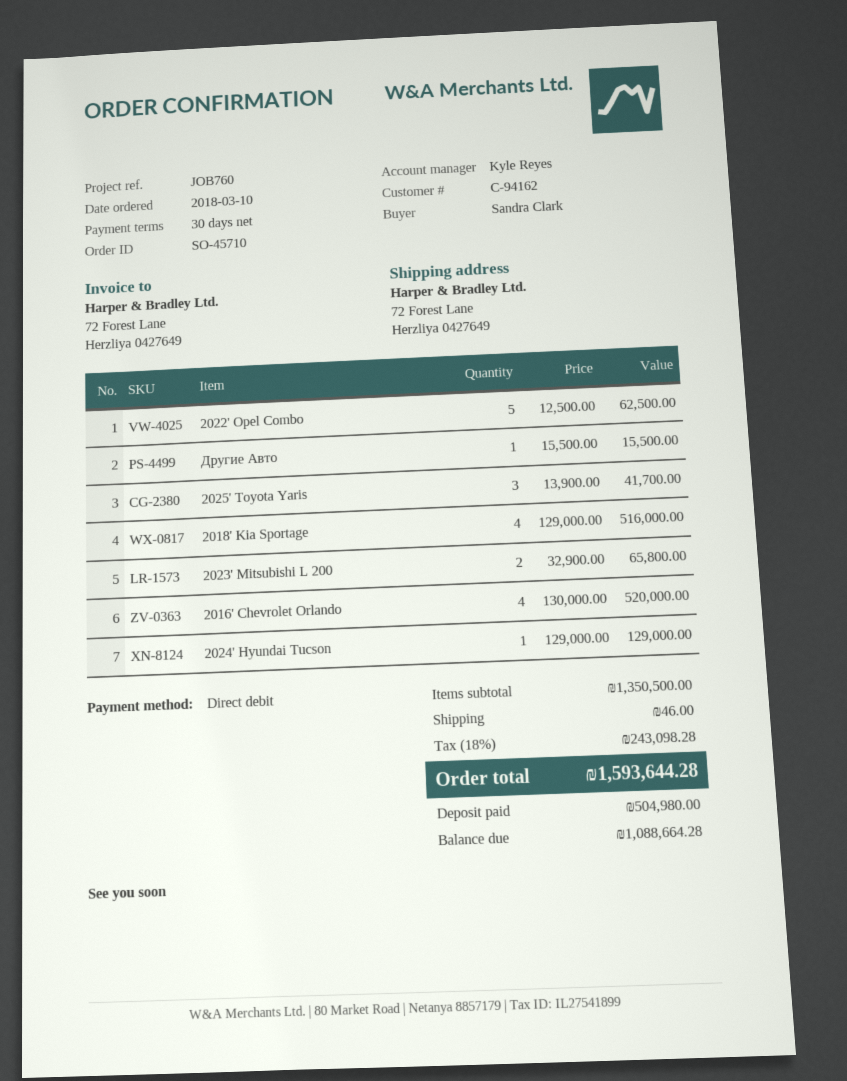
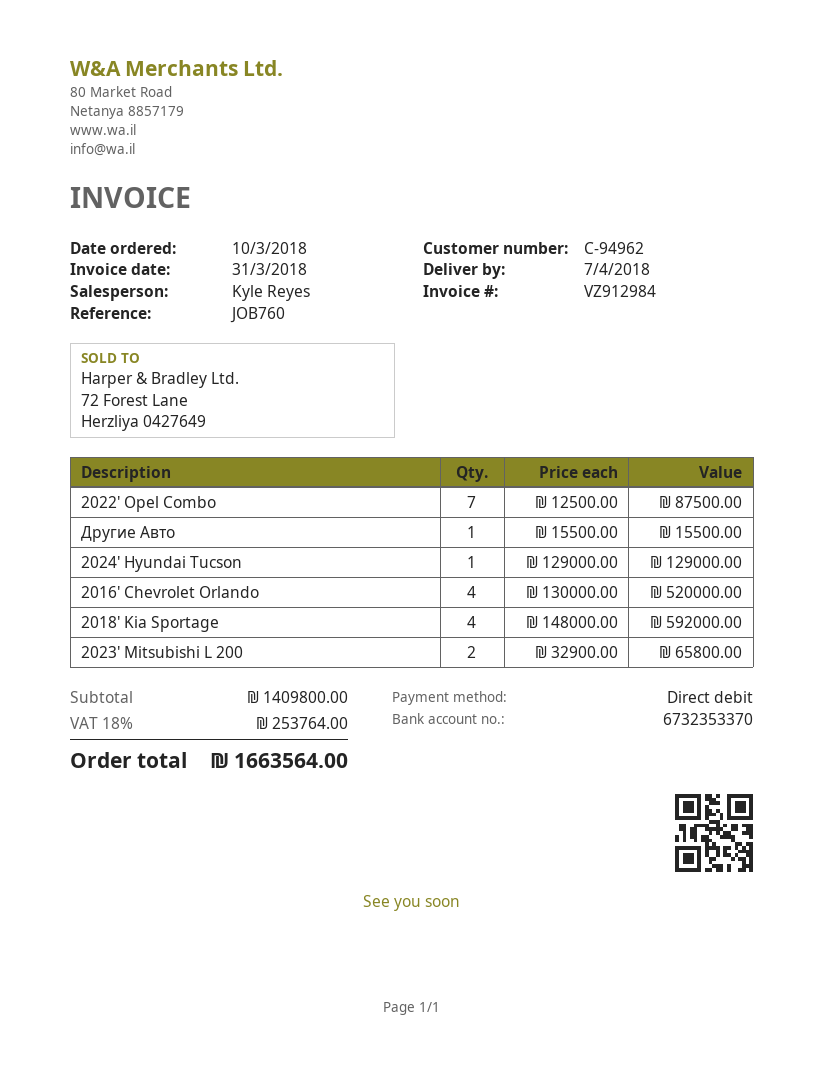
customer number: C-94162 -> C-94962
2022' Opel Combo: 5 x 12500.00 = 62500.00 -> 7 x 12500.00 = 87500.00
2025' Toyota Yaris: 3 x 13900.00 = 41700.00 -> none
2018' Kia Sportage: 4 x 129000.00 = 516000.00 -> 4 x 148000.00 = 592000.00
subtotal: 1350500.00 -> 1409800.00
shipping: 46.00 -> none
tax: 18% = 243098.28 -> 18% = 253764.00
total: 1593644.28 -> 1663564.00

